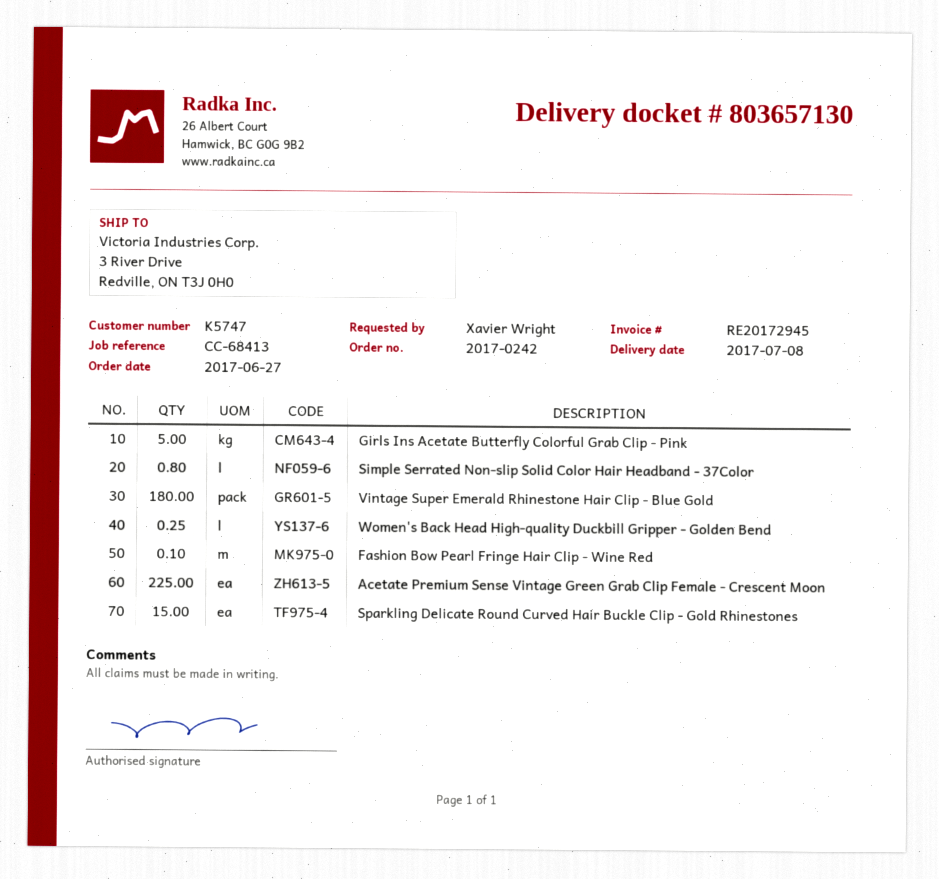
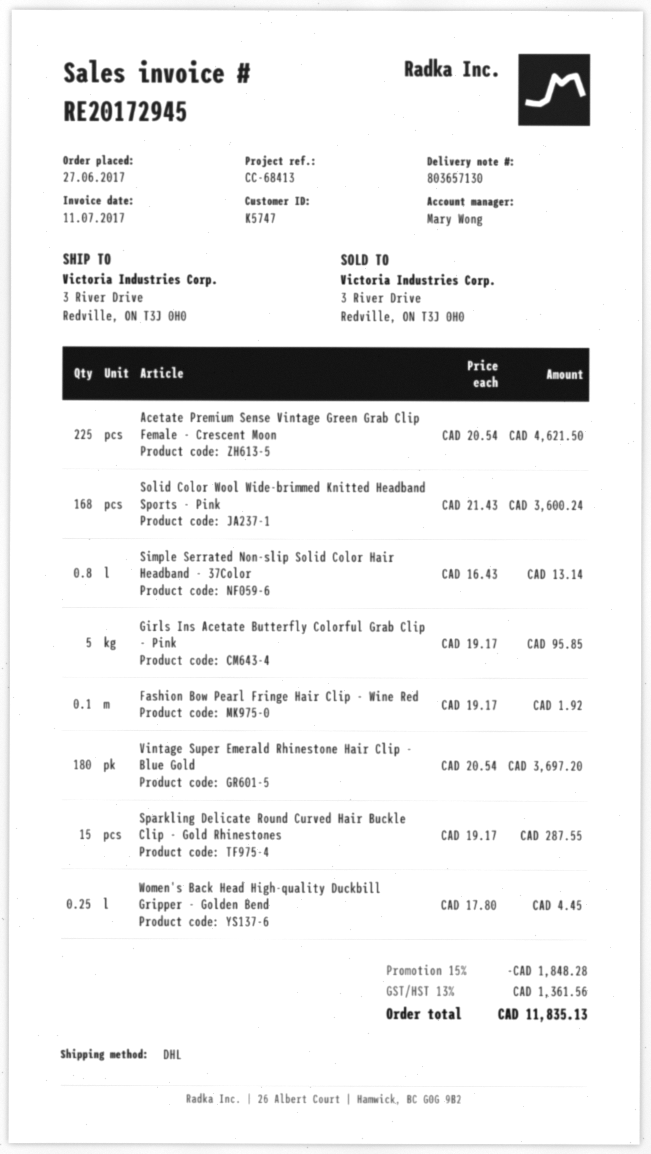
Solid Color Wool Wide-brimmed Knitted Headband Sports - Pink: none -> 168

